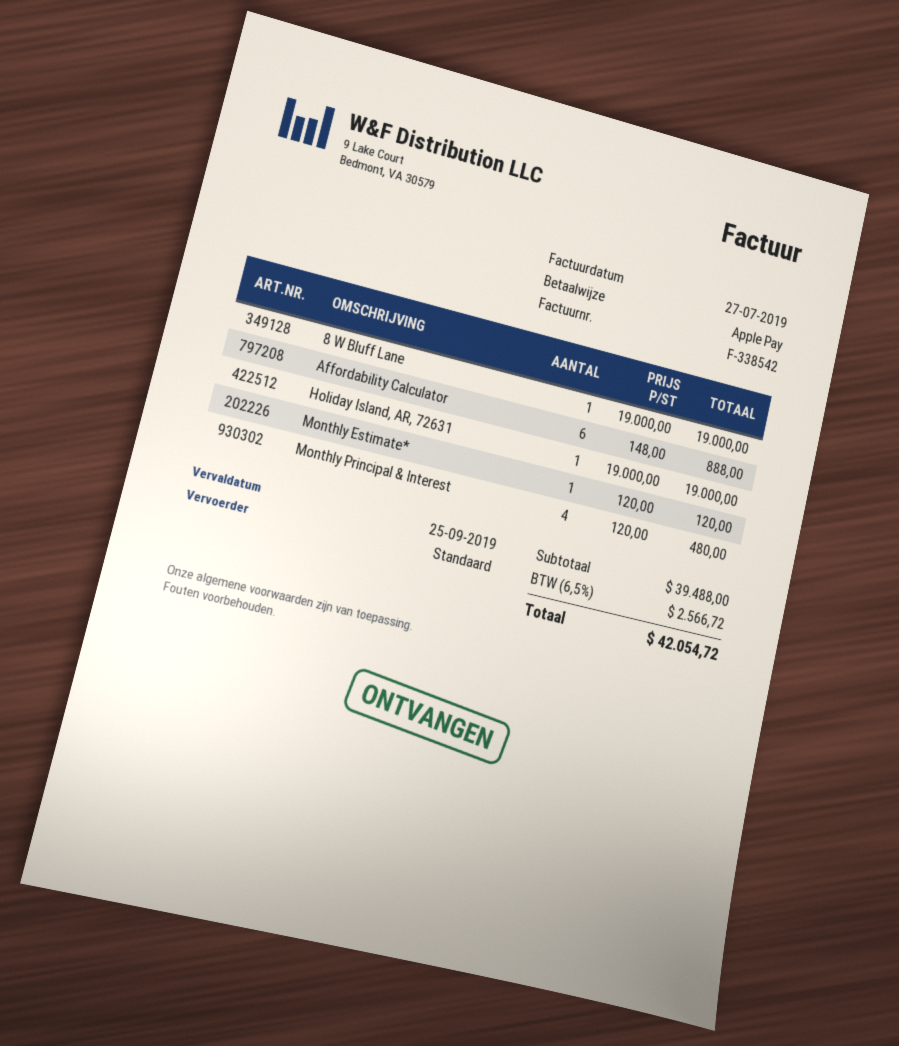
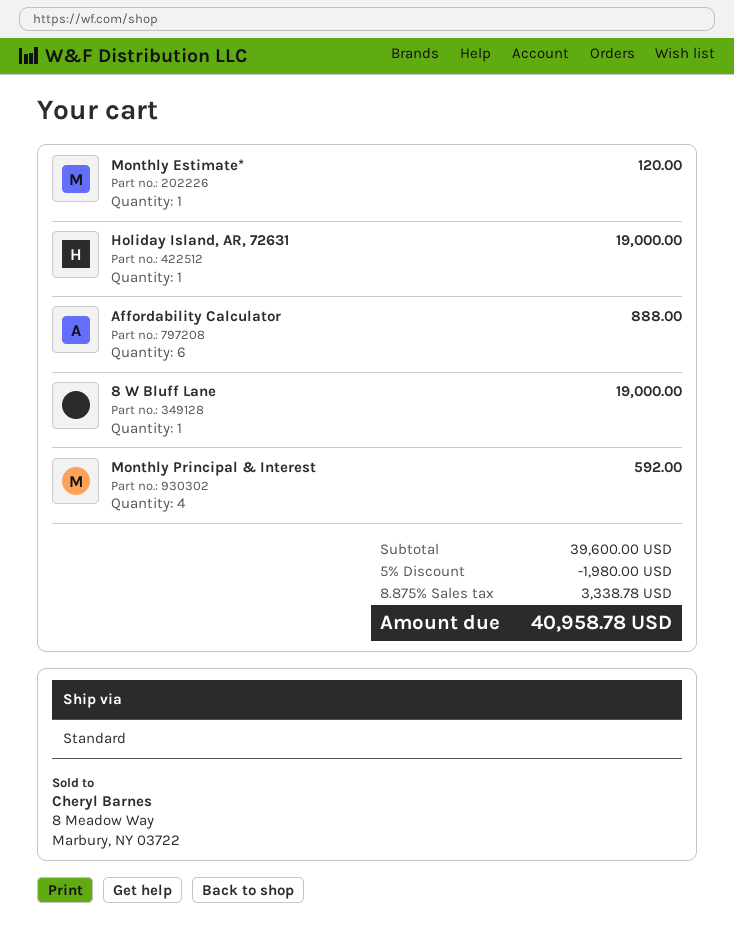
Monthly Principal & Interest: 4 for 480.00 -> 4 for 592.00
subtotal: 39488.00 -> 39600.00
discount: none -> 5% = 1980.00
tax: 6.5% = 2566.72 -> 8.875% = 3338.78
total: 42054.72 -> 40958.78

